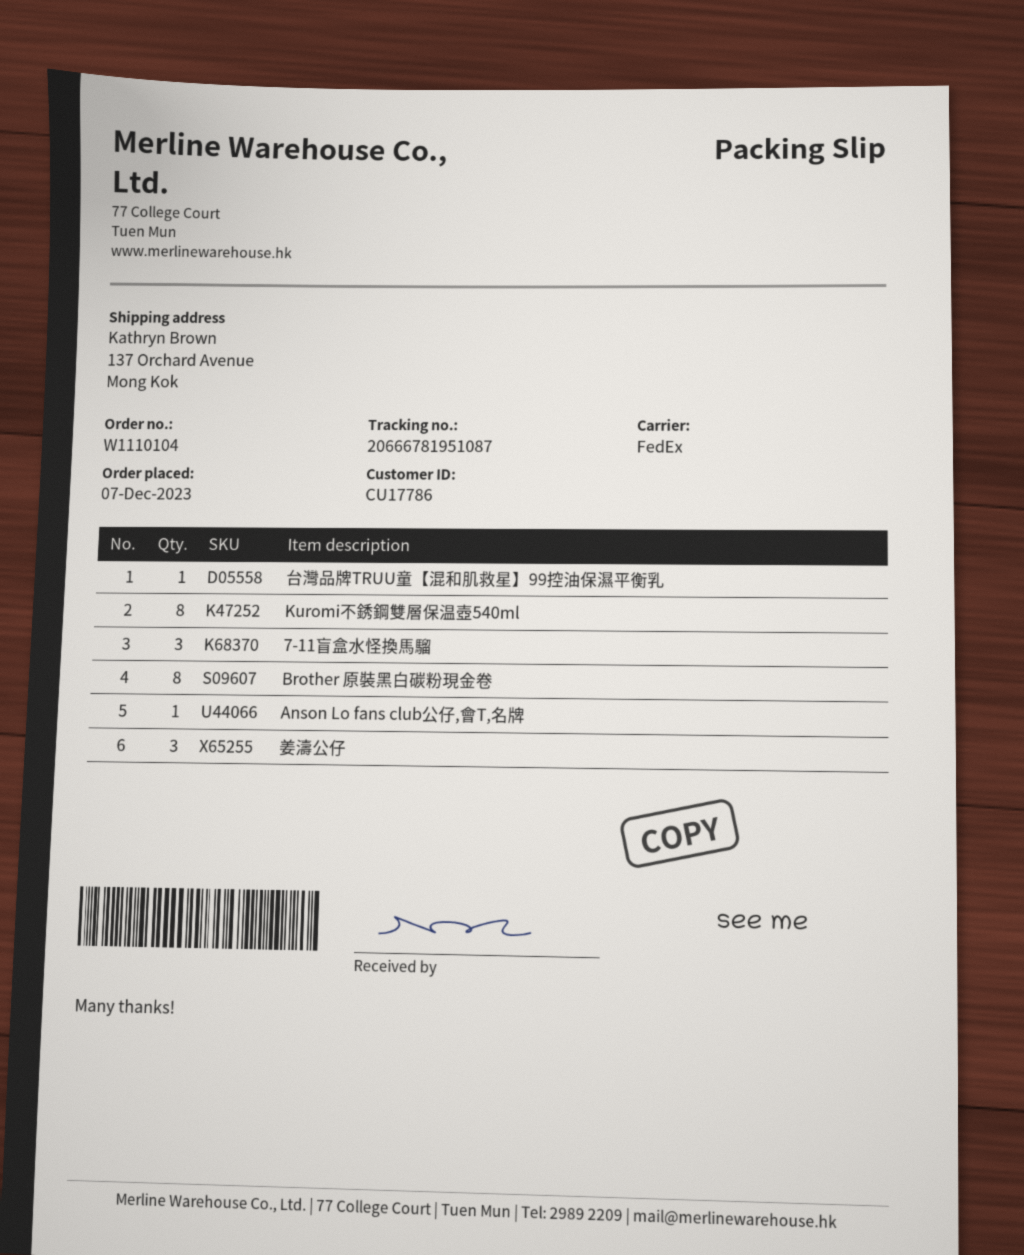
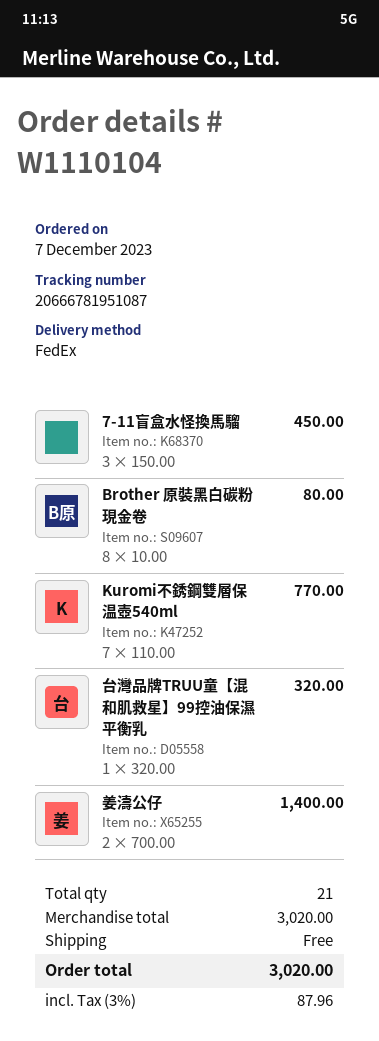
Kuromi不銹鋼雙層保温壺540ml: 8 -> 7
Anson Lo fans club公仔,會T,名牌: 1 -> none
姜濤公仔: 3 -> 2

